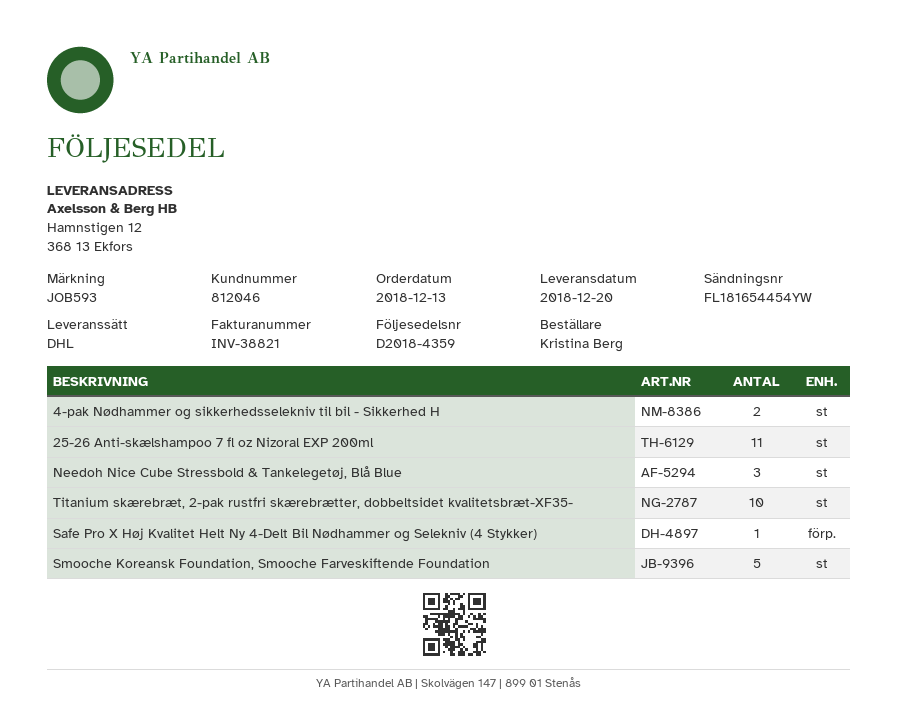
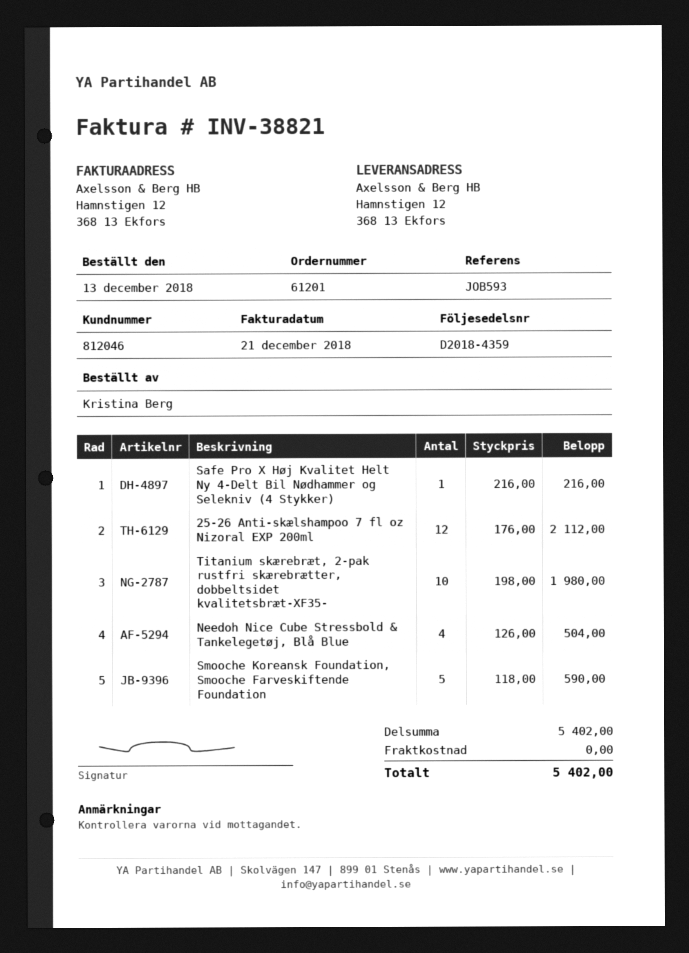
4-pak Nødhammer og sikkerhedsselekniv til bil - Sikkerhed H: 2 -> none
25-26 Anti-skælshampoo 7 fl oz Nizoral EXP 200ml: 11 -> 12
Needoh Nice Cube Stressbold & Tankelegetøj, Blå Blue: 3 -> 4

